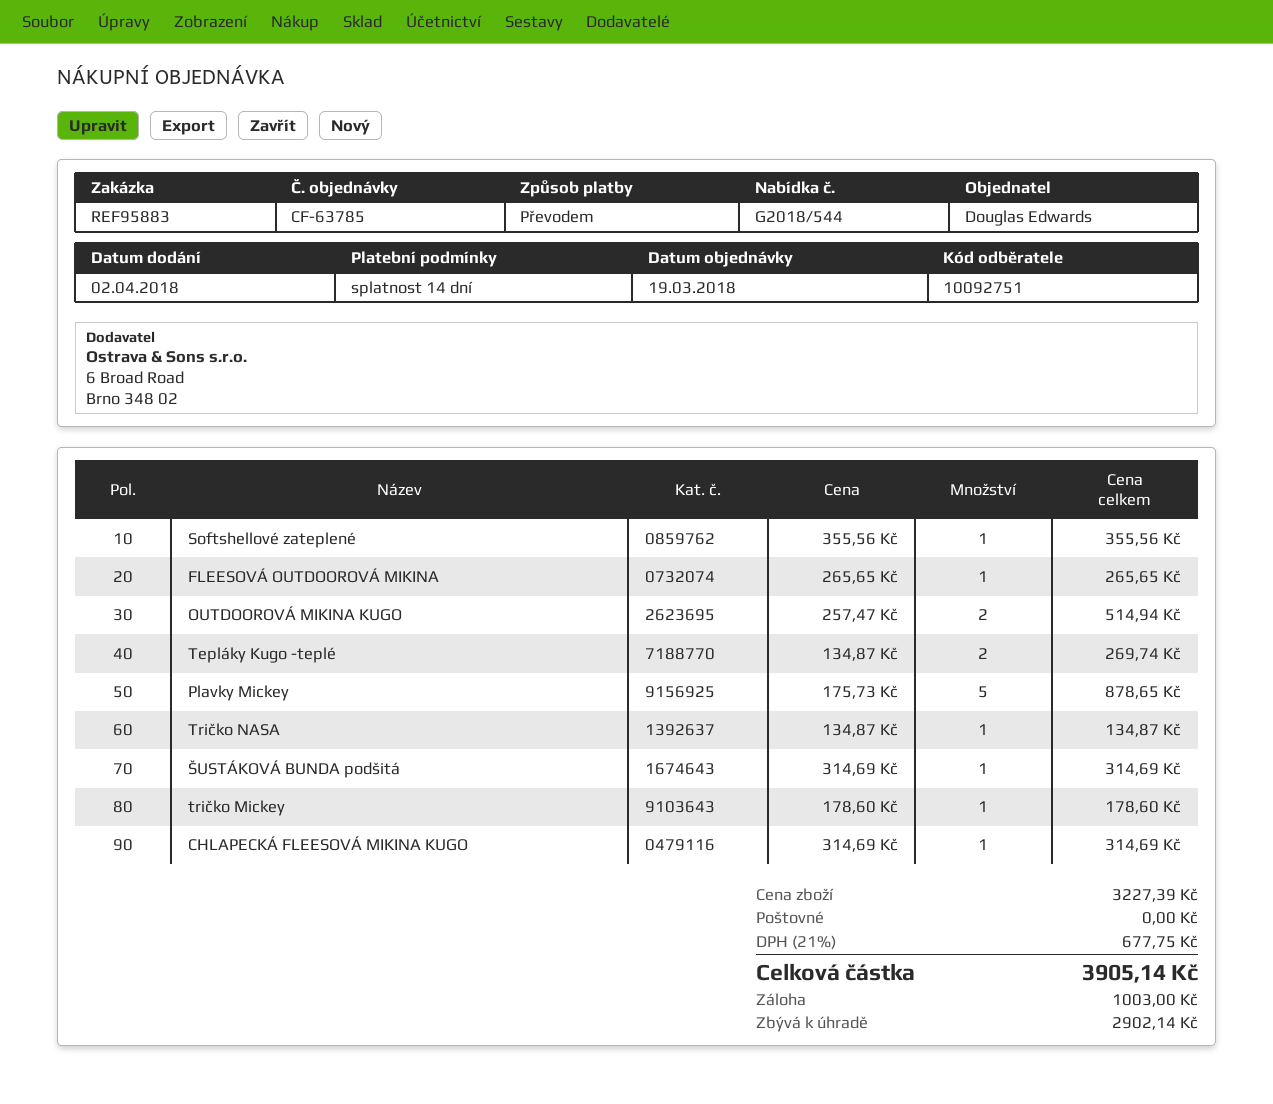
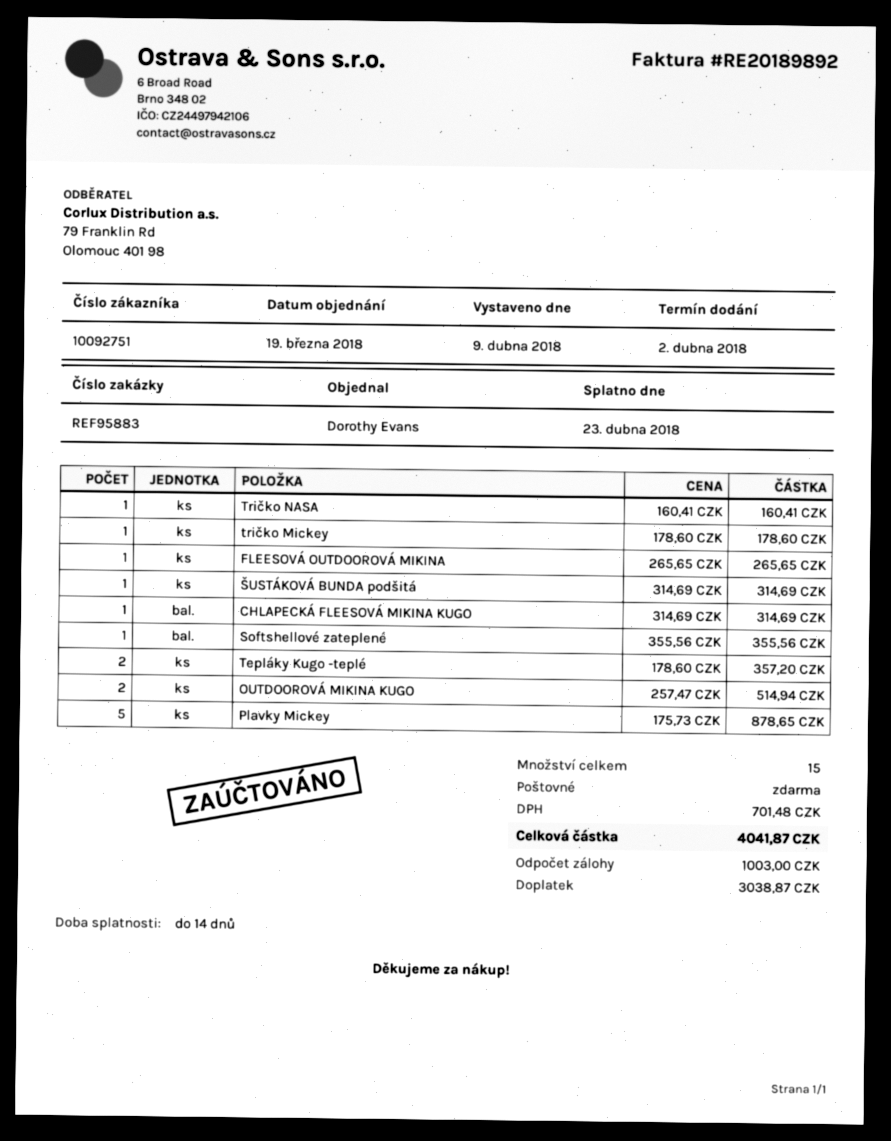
ordered by: Douglas Edwards -> Dorothy Evans
Tepláky Kugo -teplé: 2 x 134.87 = 269.74 -> 2 x 178.60 = 357.20
Tričko NASA: 1 x 134.87 = 134.87 -> 1 x 160.41 = 160.41
tax: 677.75 -> 701.48
total: 3905.14 -> 4041.87
balance: 2902.14 -> 3038.87

